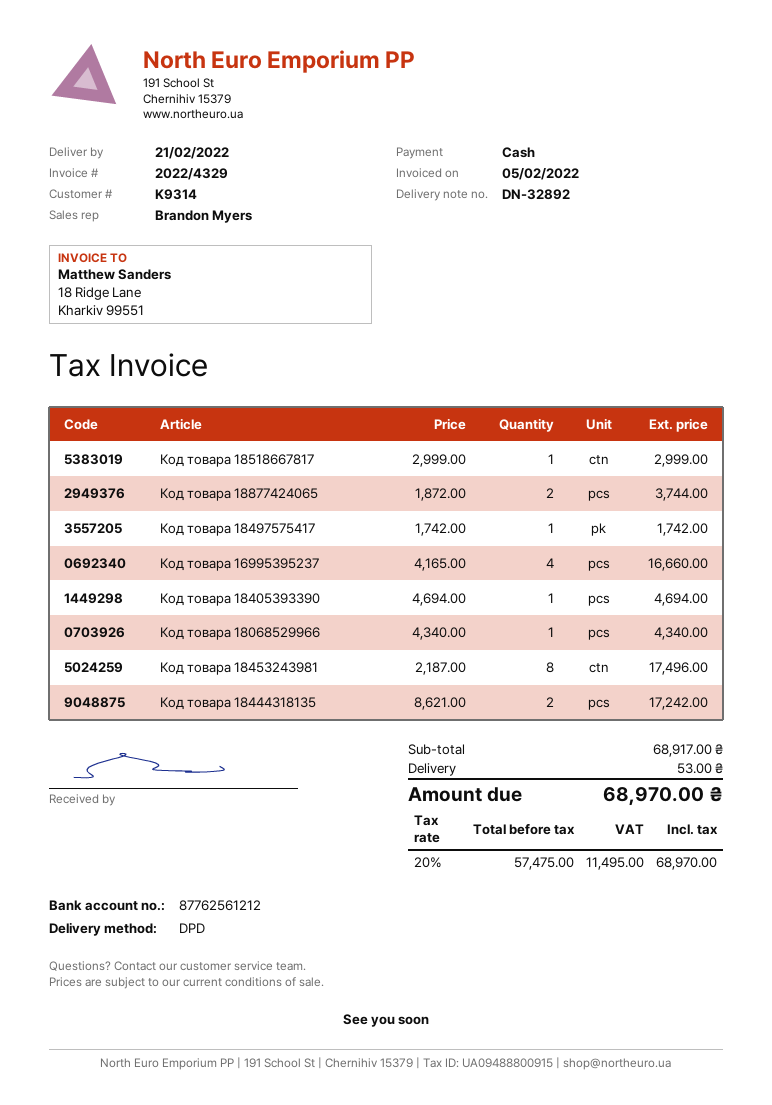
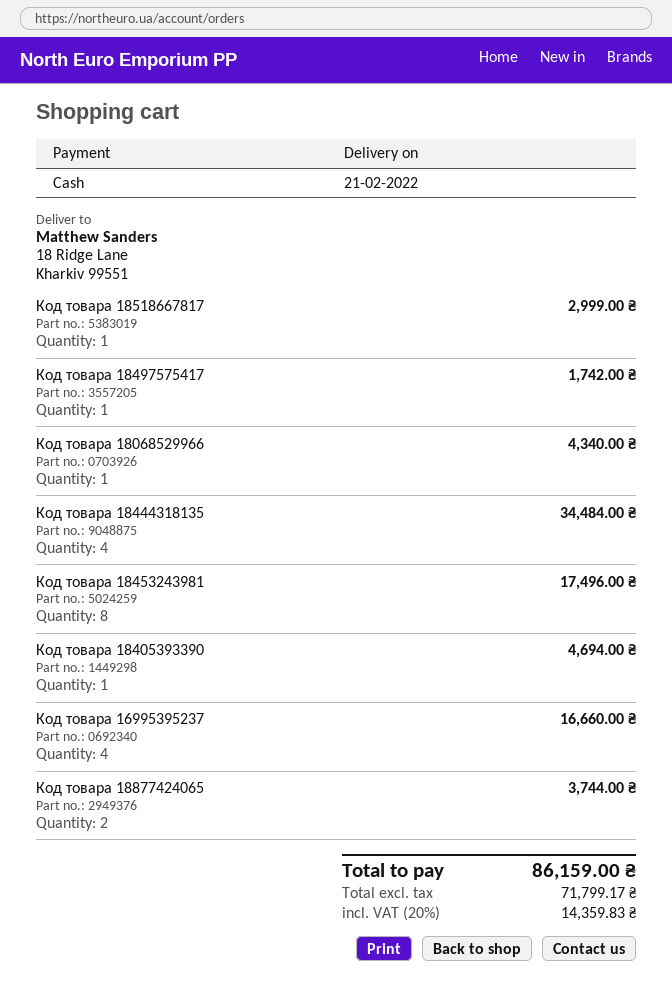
Код товара 18444318135: 2 for 17242.00 -> 4 for 34484.00
shipping: 53.00 -> none
net: 57475.00 -> 71799.17
tax: 20% = 11495.00 -> 20% = 14359.83
total: 68970.00 -> 86159.00

